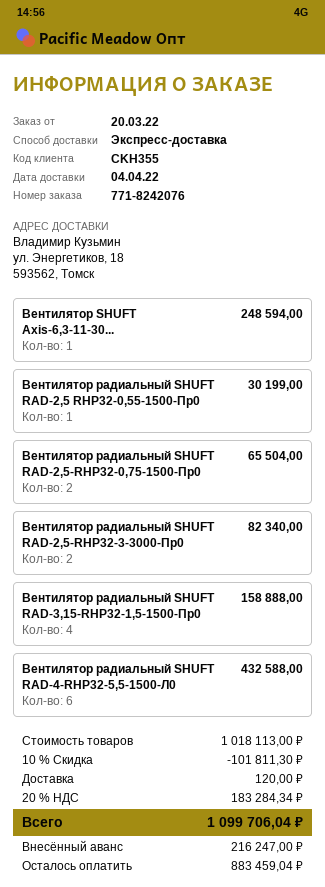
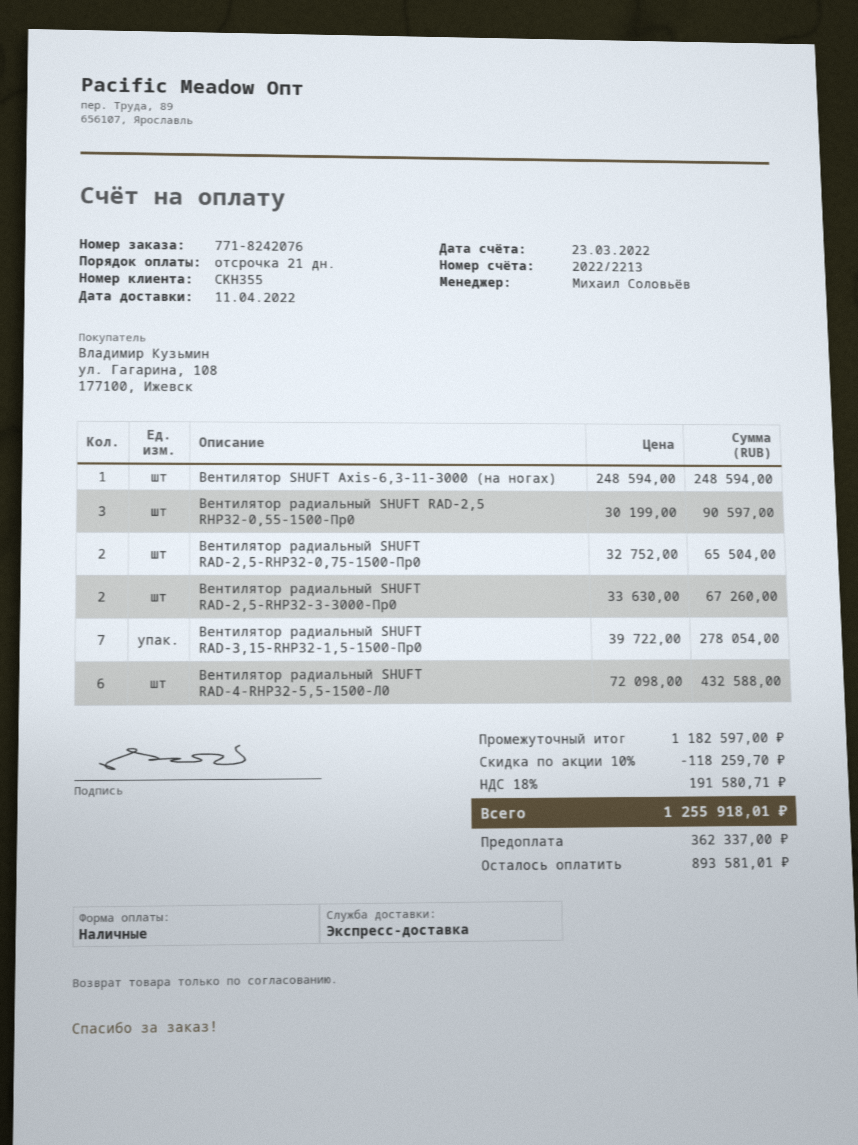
delivery date: 2022-04-04 -> 2022-04-11
Вентилятор радиальный SHUFT RAD-2,5 RHP32-0,55-1500-Пр0: 1 for 30199.00 -> 3 for 90597.00
Вентилятор радиальный SHUFT RAD-2,5-RHP32-3-3000-Пр0: 2 for 82340.00 -> 2 for 67260.00
Вентилятор радиальный SHUFT RAD-3,15-RHP32-1,5-1500-Пр0: 4 for 158888.00 -> 7 for 278054.00
subtotal: 1018113.00 -> 1182597.00
discount: 10% = 101811.30 -> 10% = 118259.70
shipping: 120.00 -> none
tax: 20% = 183284.34 -> 18% = 191580.71
total: 1099706.04 -> 1255918.01
deposit: 216247.00 -> 362337.00
balance: 883459.04 -> 893581.01

